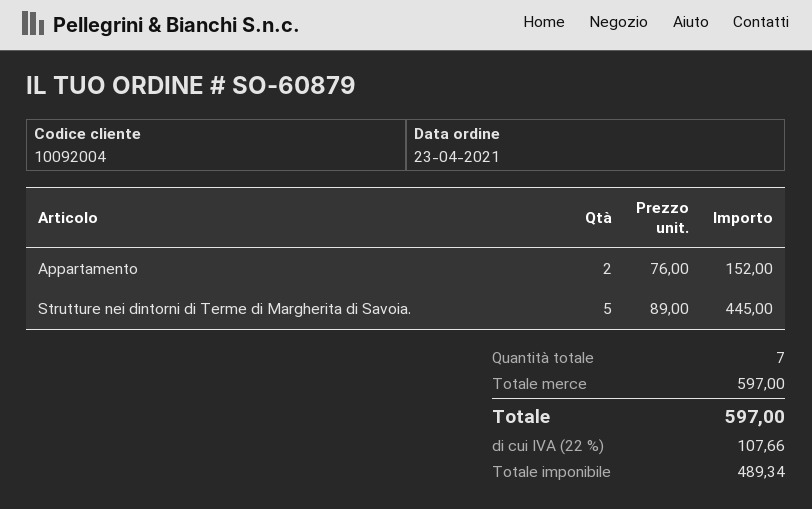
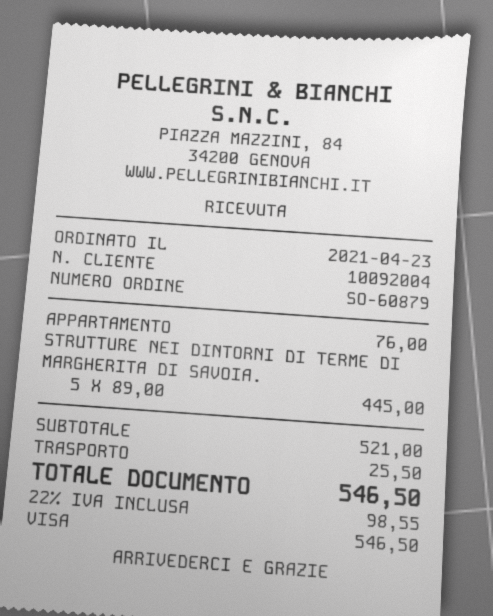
Appartamento: 2 x 76.00 = 152.00 -> 1 x 76.00 = 76.00
subtotal: 597.00 -> 521.00
shipping: none -> 25.50
tax: 22% = 107.66 -> 22% = 98.55
total: 597.00 -> 546.50

